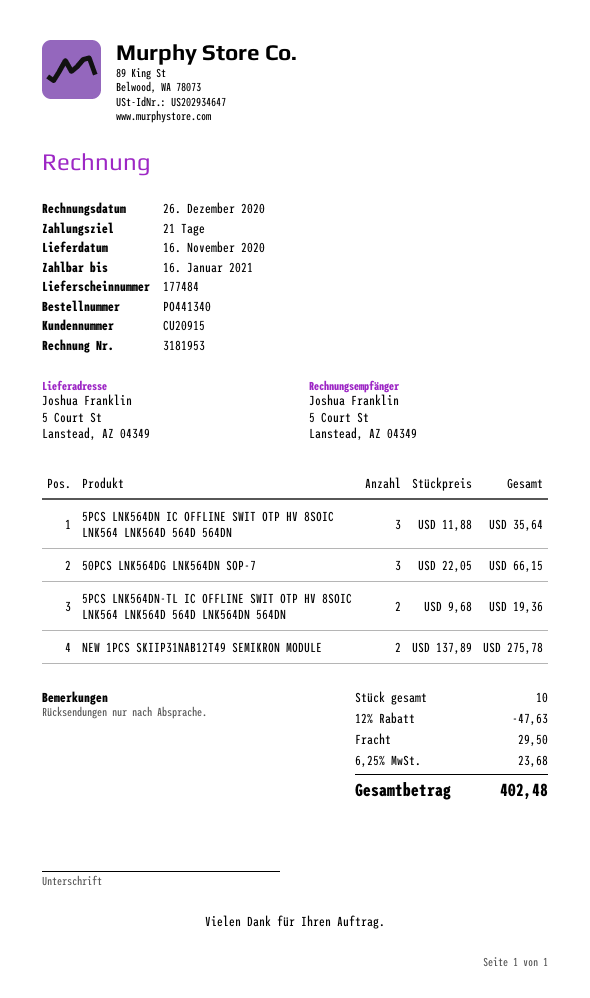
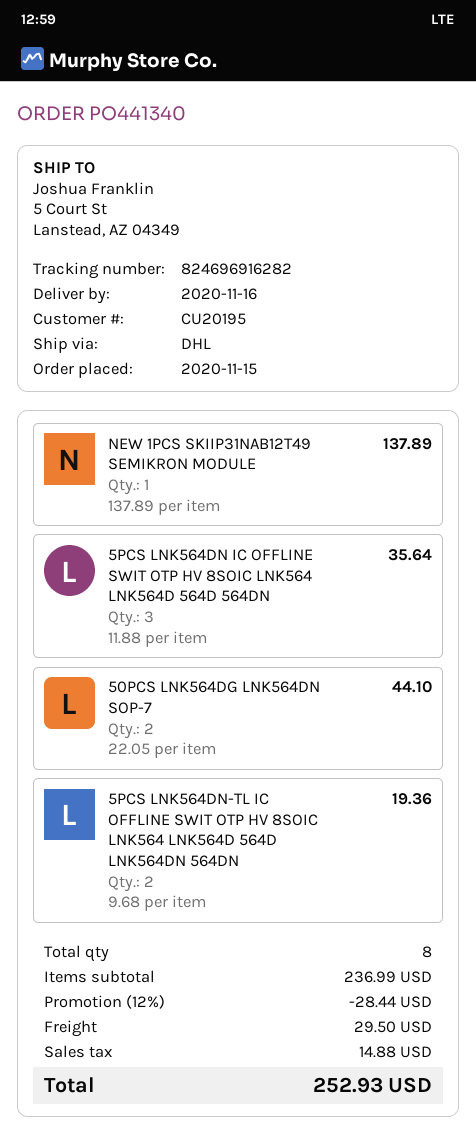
customer number: CU20915 -> CU20195
50PCS LNK564DG LNK564DN SOP-7: 3 x 22.05 = 66.15 -> 2 x 22.05 = 44.10
NEW 1PCS SKIIP31NAB12T49 SEMIKRON MODULE: 2 x 137.89 = 275.78 -> 1 x 137.89 = 137.89
total quantity: 10 -> 8
discount: 12% = 47.63 -> 12% = 28.44
tax: 23.68 -> 14.88
total: 402.48 -> 252.93

